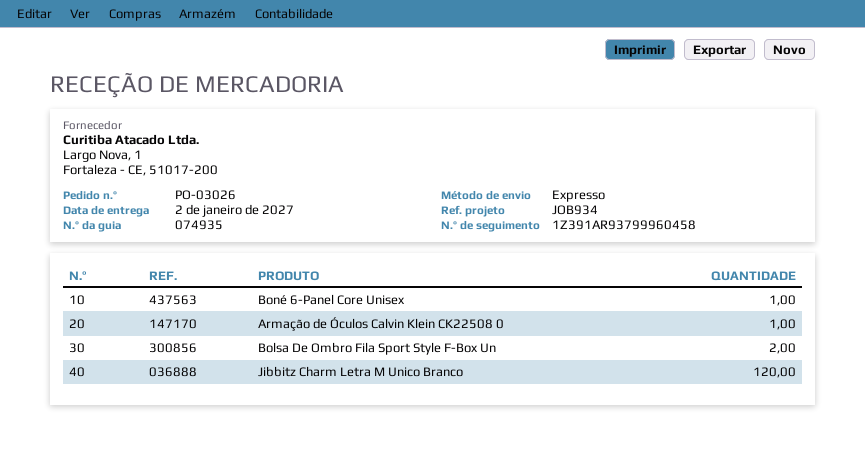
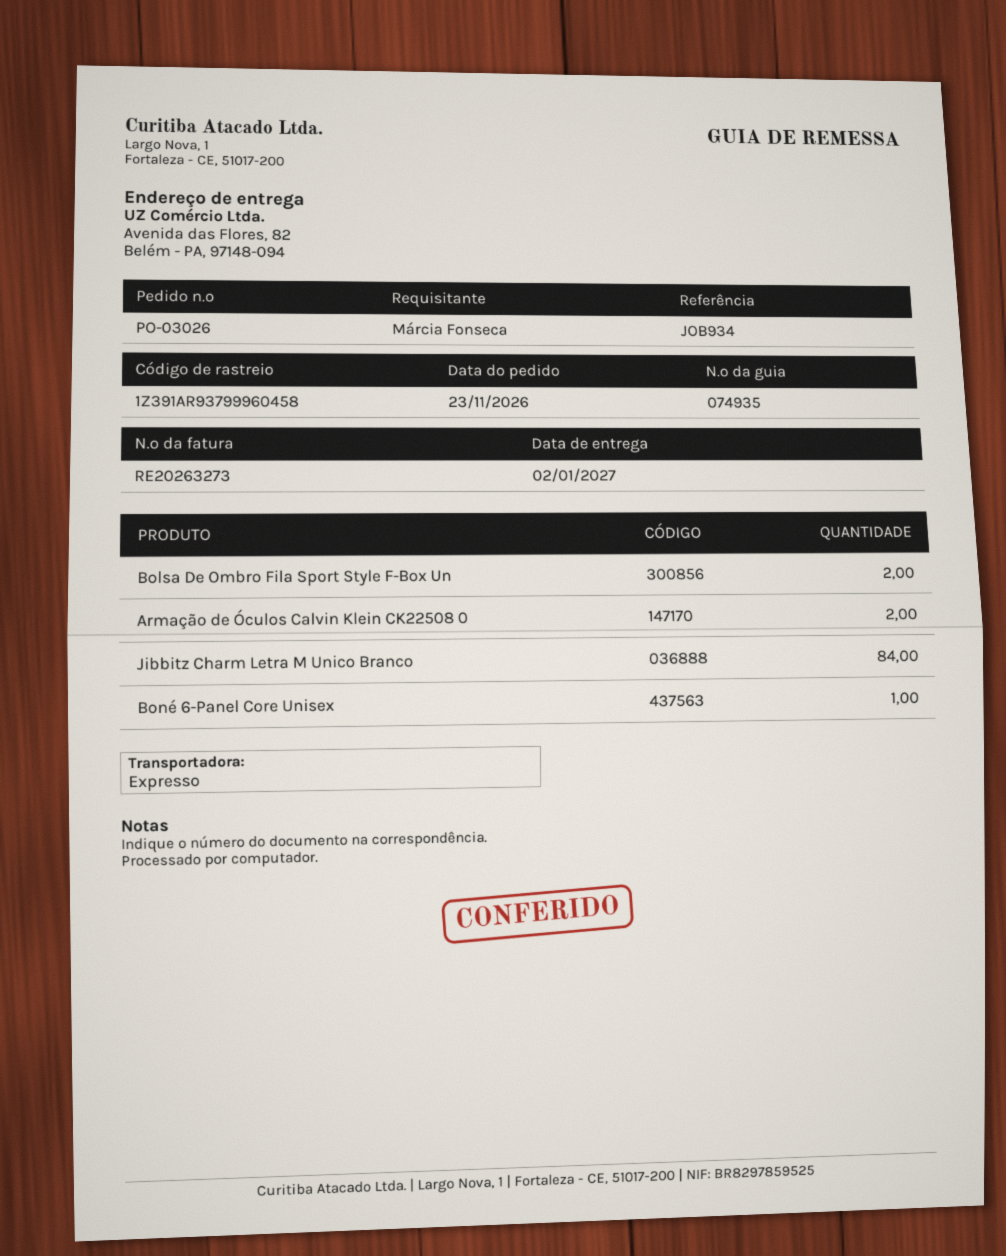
Armação de Óculos Calvin Klein CK22508 0: 1 -> 2
Jibbitz Charm Letra M Unico Branco: 120 -> 84

